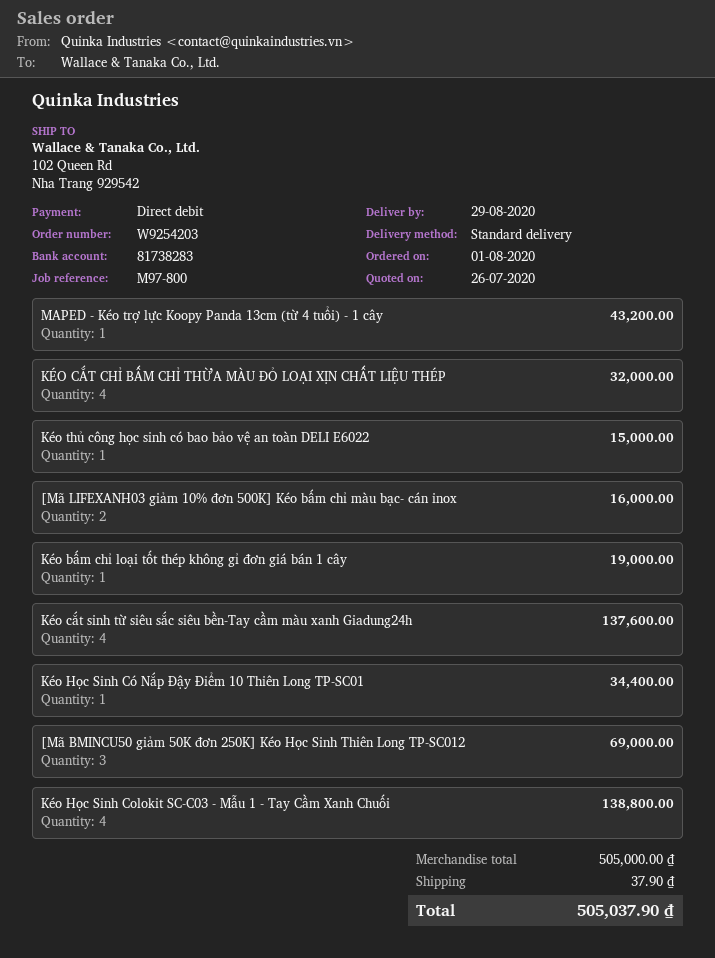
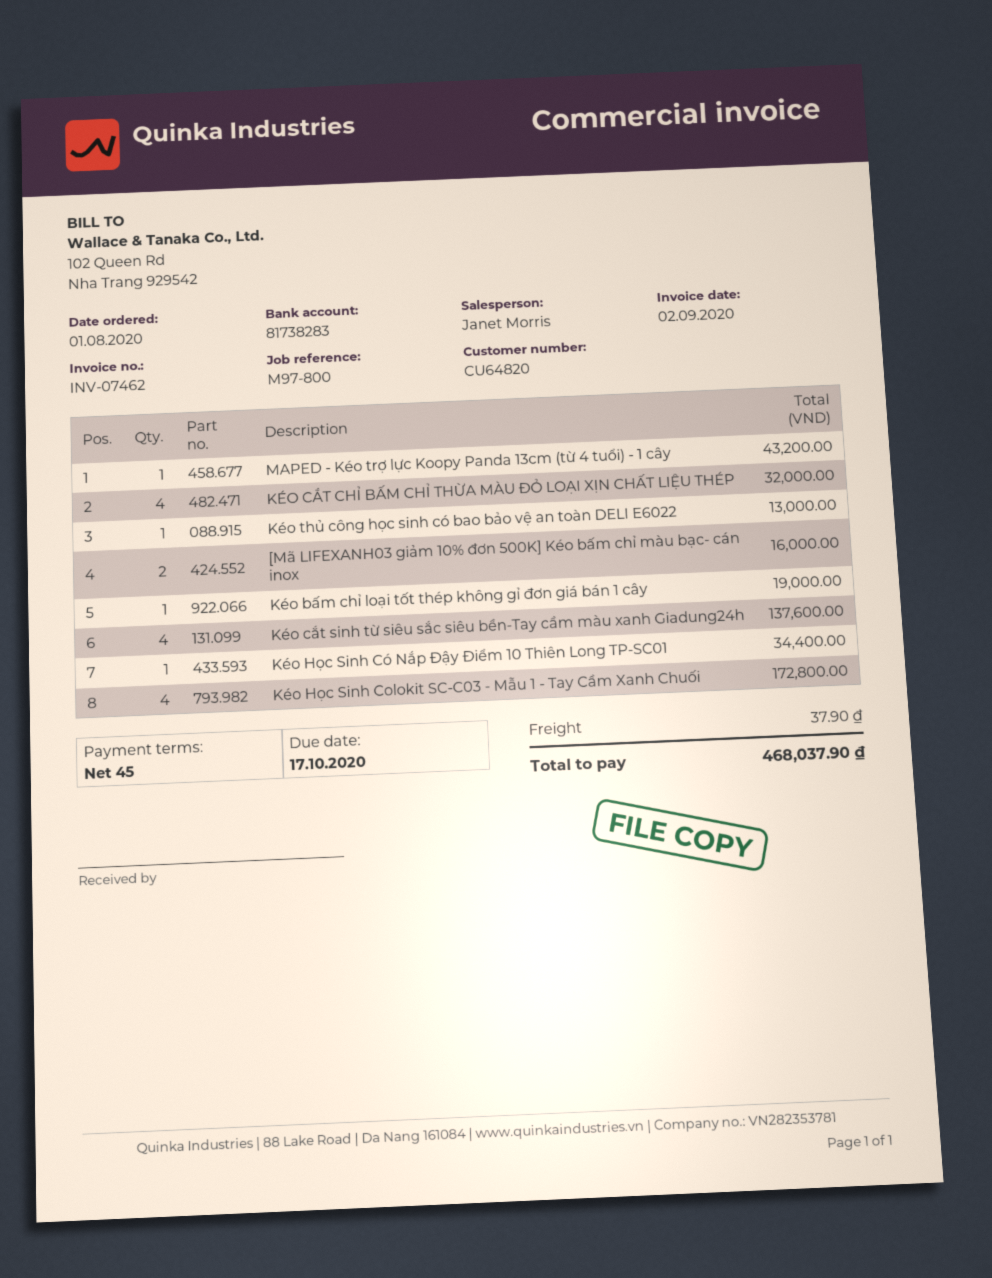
Kéo thủ công học sinh có bao bảo vệ an toàn DELI E6022: 1 for 15000.00 -> 1 for 13000.00
[Mã BMINCU50 giảm 50K đơn 250K] Kéo Học Sinh Thiên Long TP-SC012: 3 for 69000.00 -> none
Kéo Học Sinh Colokit SC-C03 - Mẫu 1 - Tay Cầm Xanh Chuối: 4 for 138800.00 -> 4 for 172800.00
total: 505037.90 -> 468037.90

